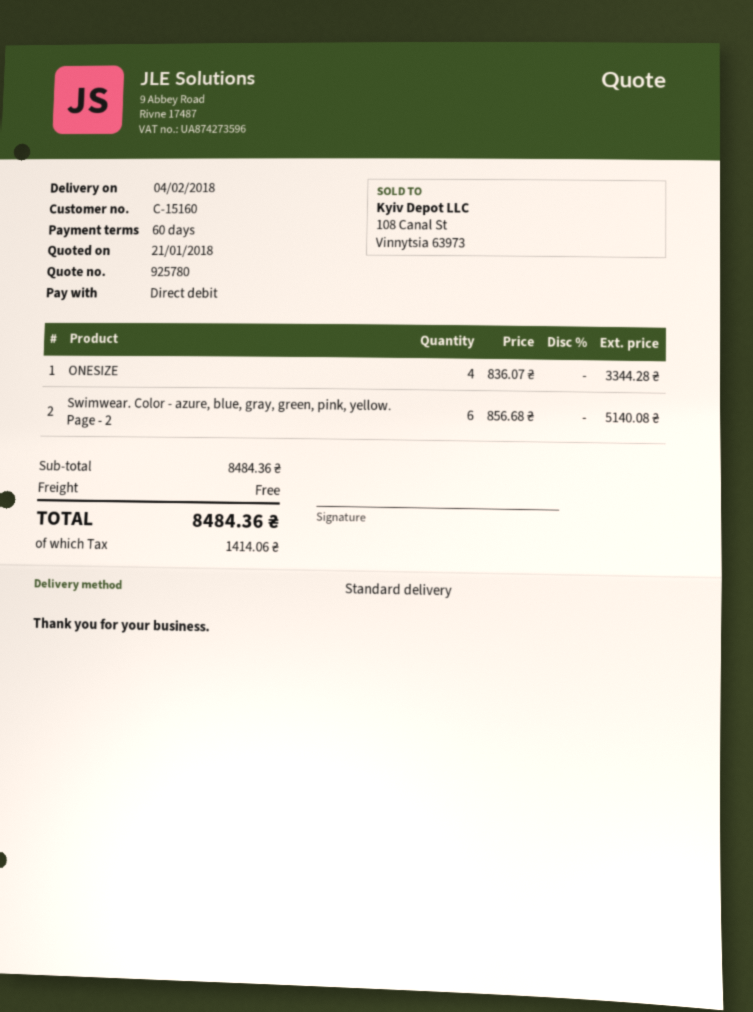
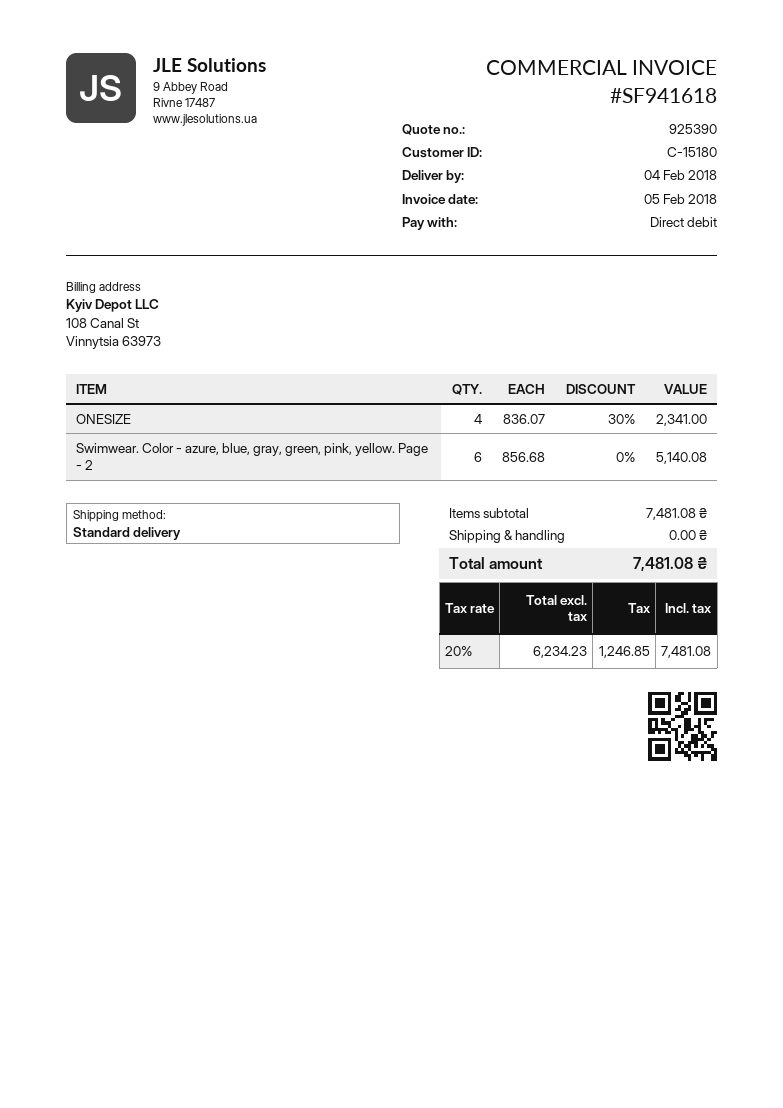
quote number: 925780 -> 925390
customer number: C-15160 -> C-15180
ONESIZE: 4 x 836.07 = 3344.28 -> 4 x 836.07 - 30% = 2341.00
subtotal: 8484.36 -> 7481.08
tax: 1414.06 -> 1246.85
total: 8484.36 -> 7481.08

